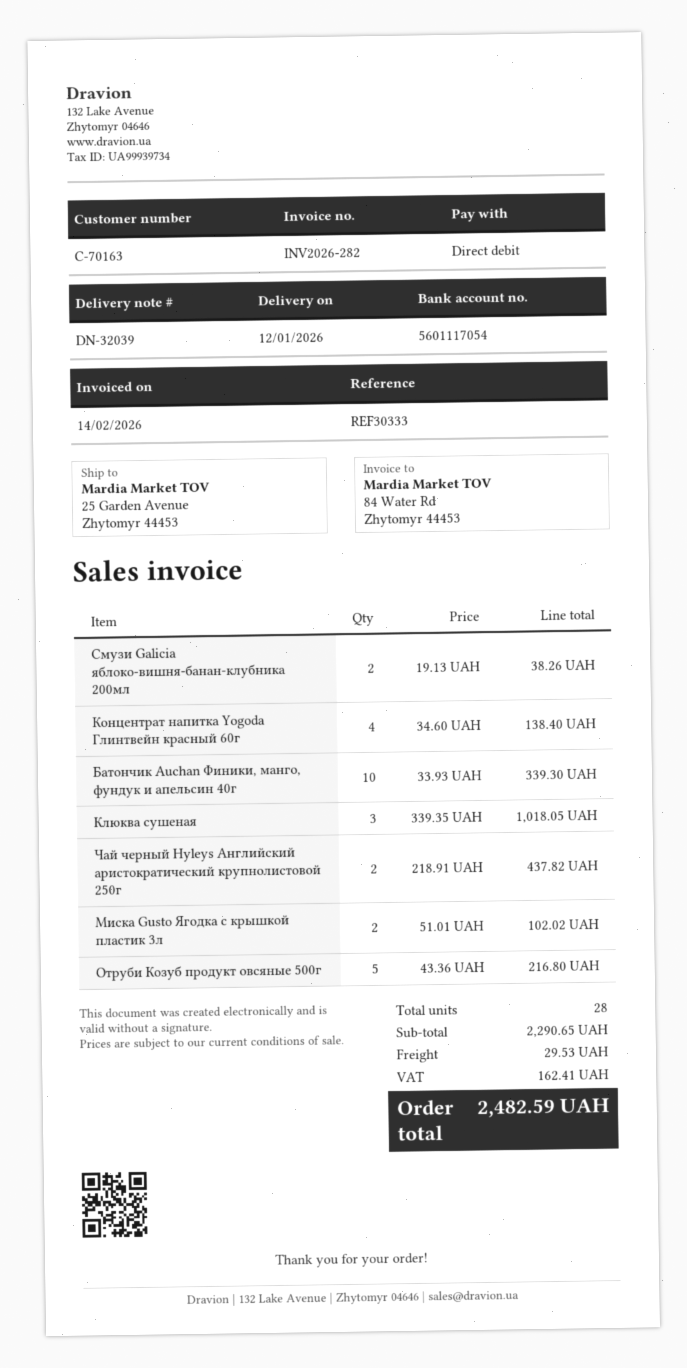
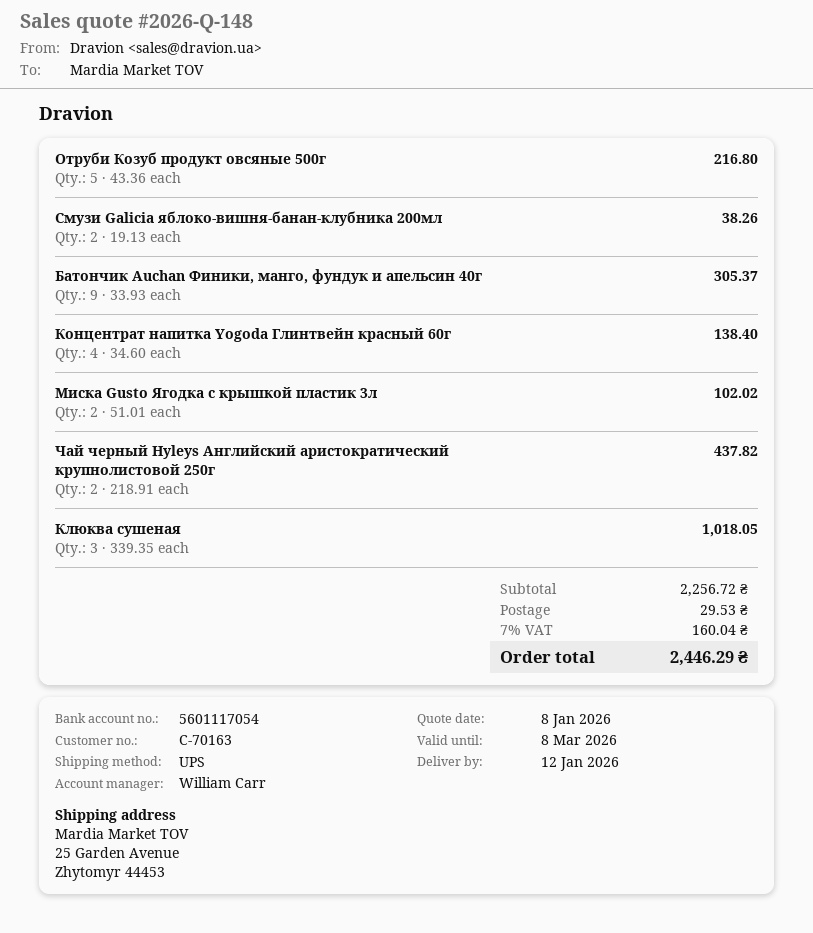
Батончик Auchan Финики, манго, фундук и апельсин 40г: 10 x 33.93 = 339.30 -> 9 x 33.93 = 305.37
subtotal: 2290.65 -> 2256.72
tax: 162.41 -> 160.04
total: 2482.59 -> 2446.29

